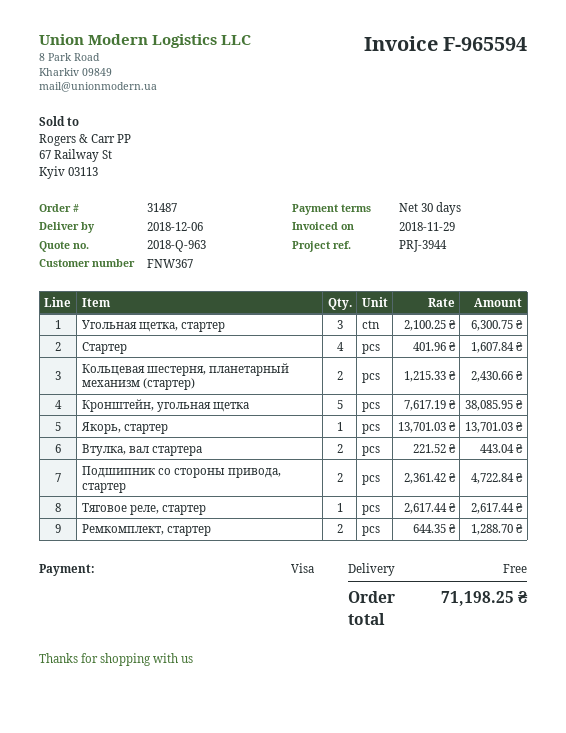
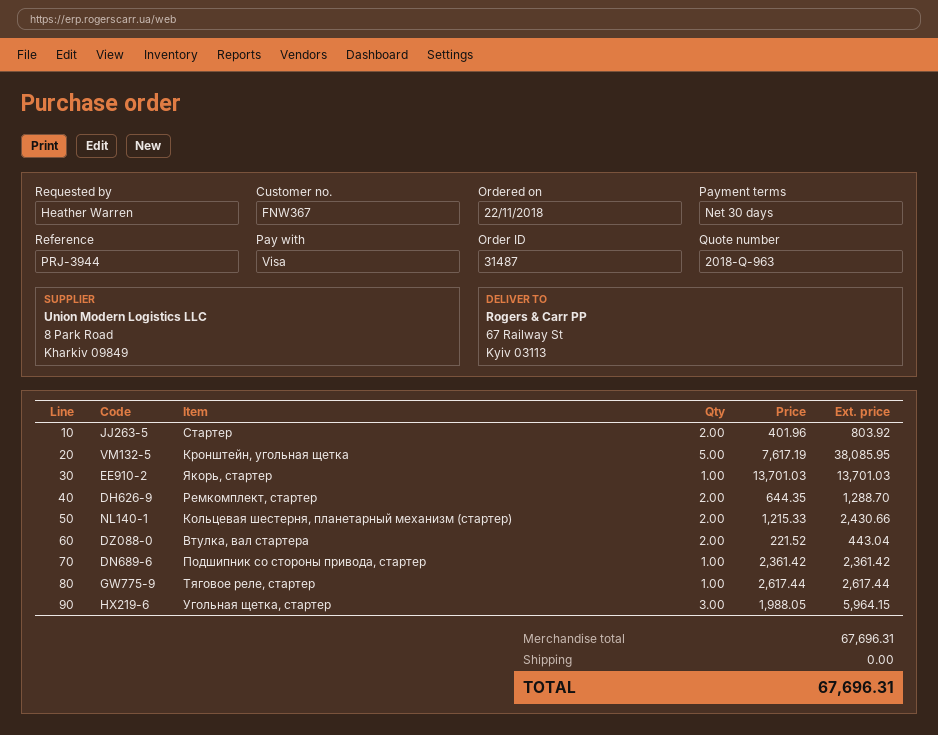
Угольная щетка, стартер: 3 x 2100.25 = 6300.75 -> 3 x 1988.05 = 5964.15
Стартер: 4 x 401.96 = 1607.84 -> 2 x 401.96 = 803.92
Подшипник со стороны привода, стартер: 2 x 2361.42 = 4722.84 -> 1 x 2361.42 = 2361.42
total: 71198.25 -> 67696.31

